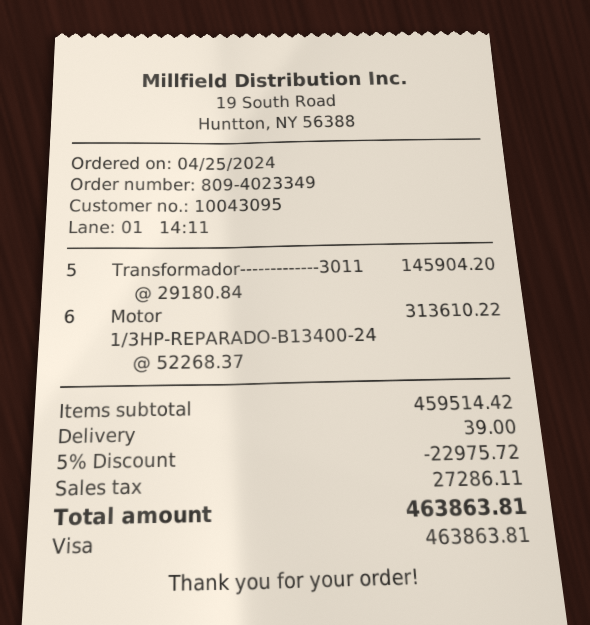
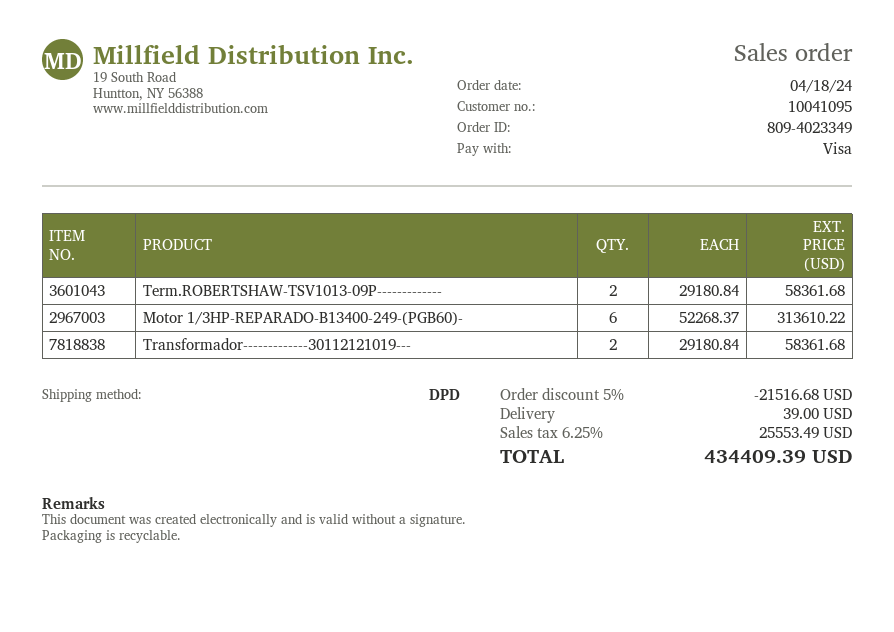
order date: 2024-04-25 -> 2024-04-18
customer number: 10043095 -> 10041095
Transformador-------------3011: 5 x 29180.84 = 145904.20 -> 2 x 29180.84 = 58361.68
Term.ROBERTSHAW-TSV1013-09P-------------: none -> 2 x 29180.84 = 58361.68
discount: 5% = 22975.72 -> 5% = 21516.68
tax: 27286.11 -> 25553.49
total: 463863.81 -> 434409.39

